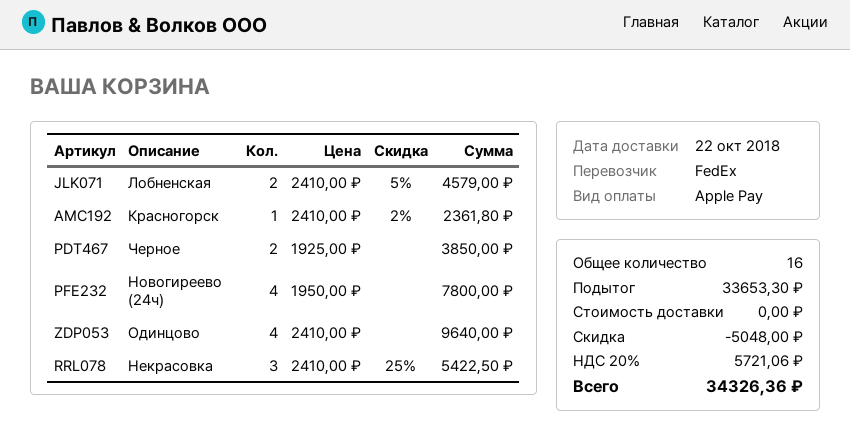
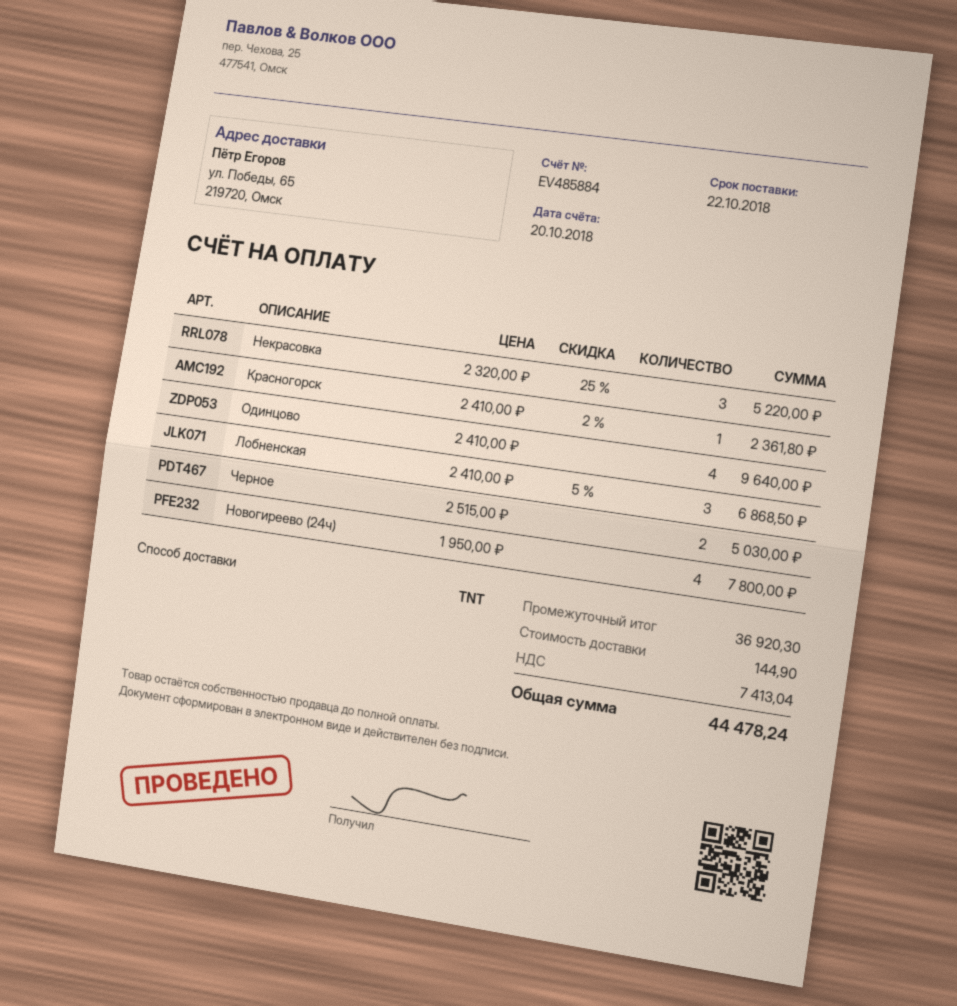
shipping method: FedEx -> TNT
Лобненская: 2 x 2410.00 - 5% = 4579.00 -> 3 x 2410.00 - 5% = 6868.50
Черное: 2 x 1925.00 = 3850.00 -> 2 x 2515.00 = 5030.00
Некрасовка: 3 x 2410.00 - 25% = 5422.50 -> 3 x 2320.00 - 25% = 5220.00
subtotal: 33653.30 -> 36920.30
discount: 5048.00 -> none
shipping: 0.00 -> 144.90
tax: 5721.06 -> 7413.04
total: 34326.36 -> 44478.24

